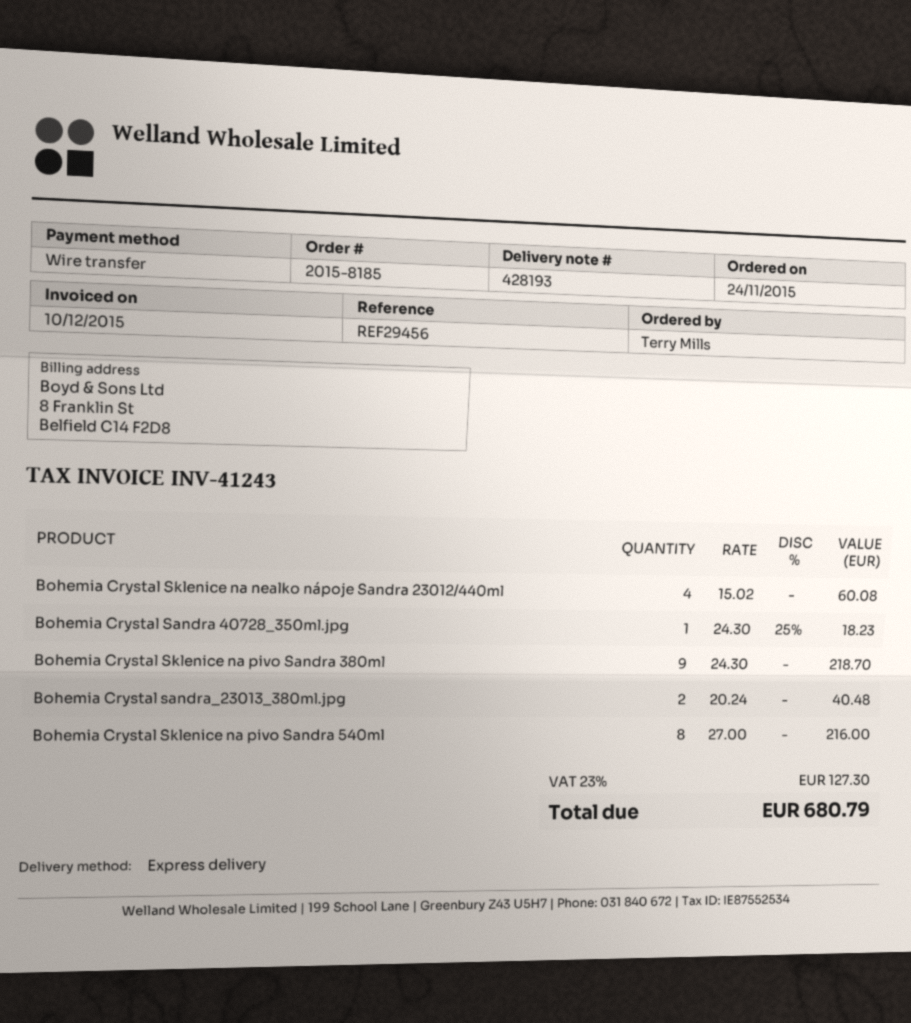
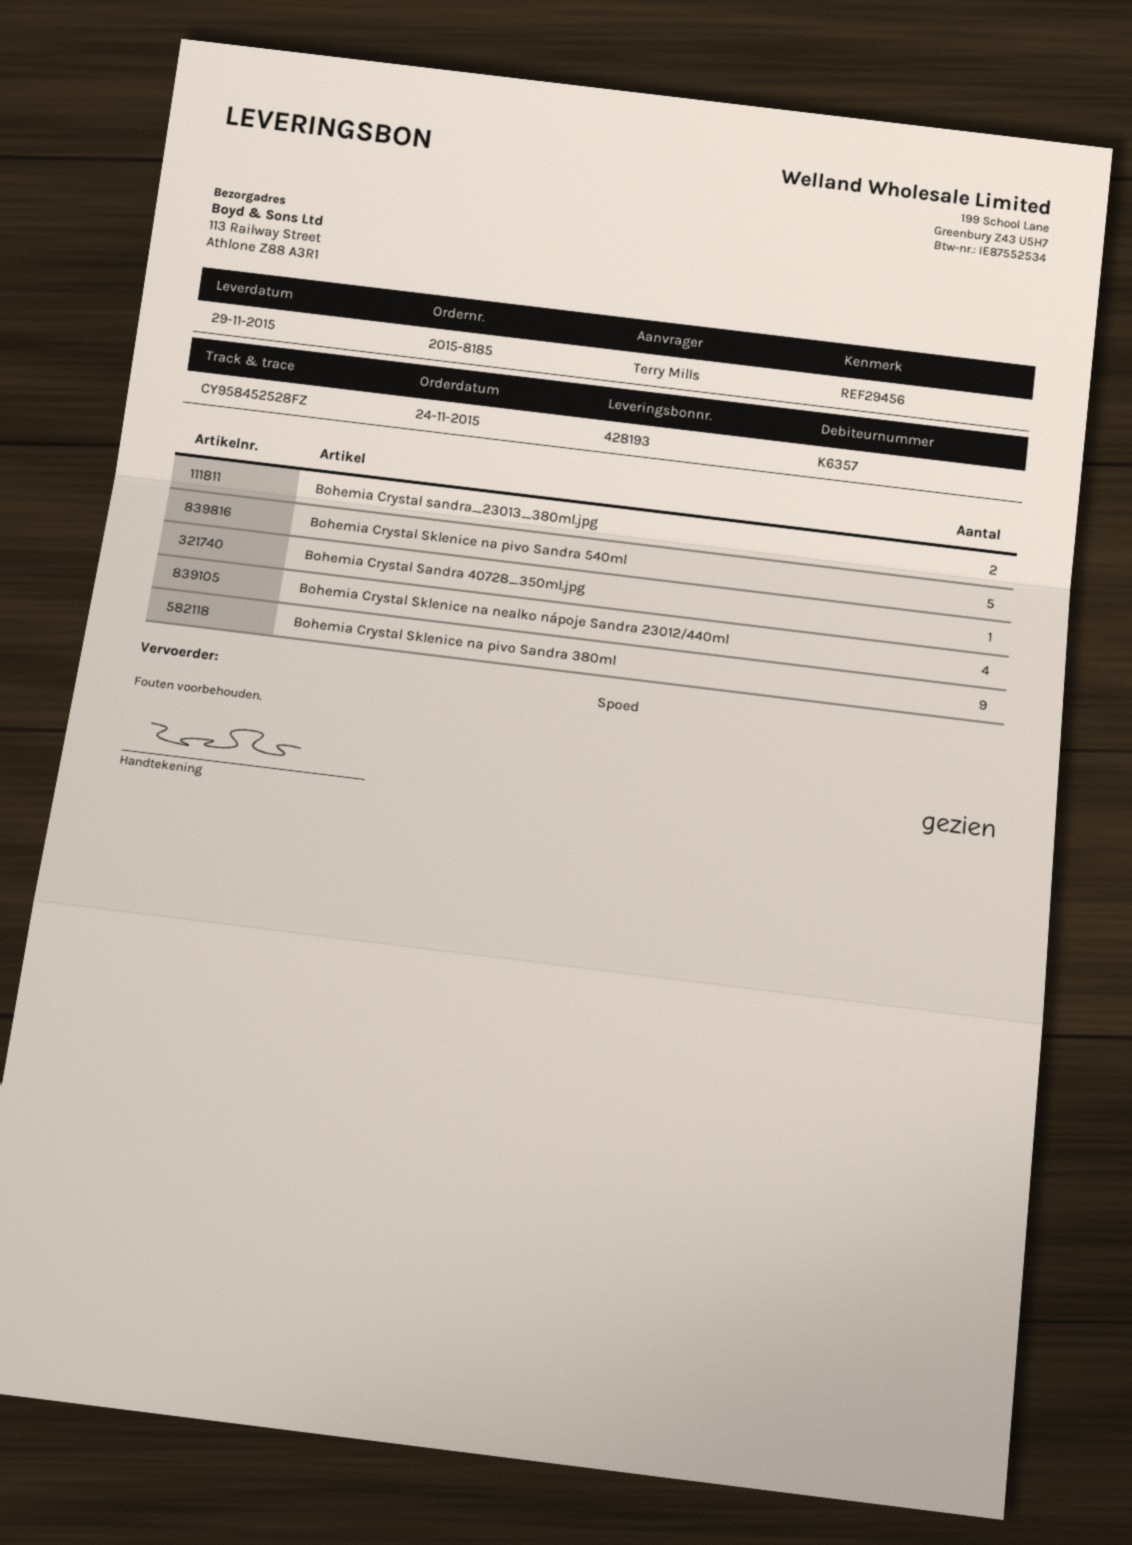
Bohemia Crystal Sklenice na pivo Sandra 540ml: 8 -> 5

